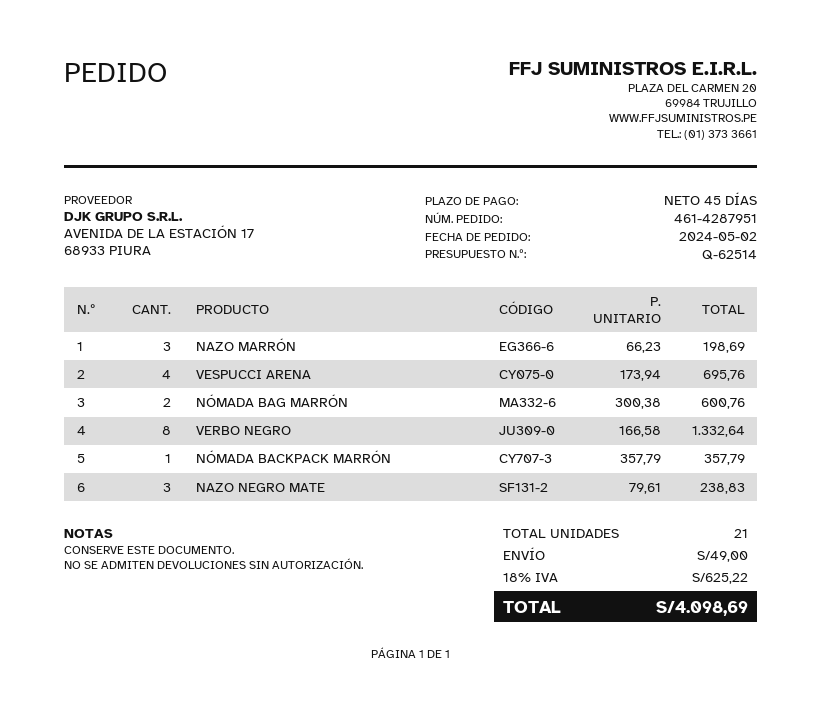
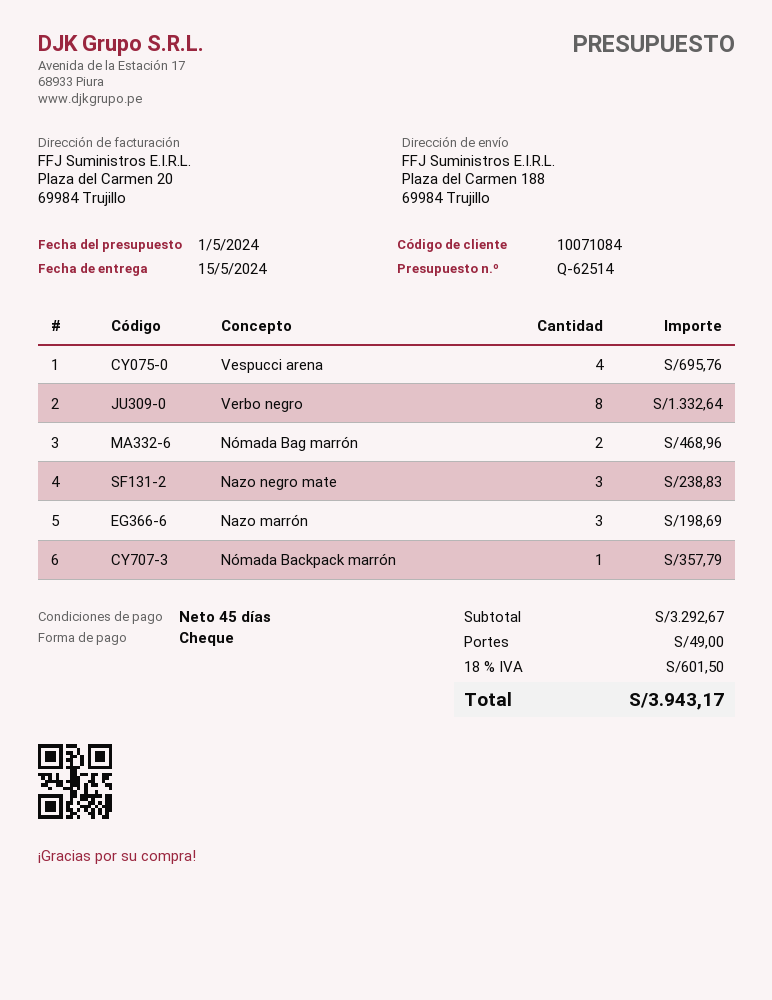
NÓMADA BAG MARRÓN: 2 for 600.76 -> 2 for 468.96
tax: 18% = 625.22 -> 18% = 601.50
total: 4098.69 -> 3943.17

